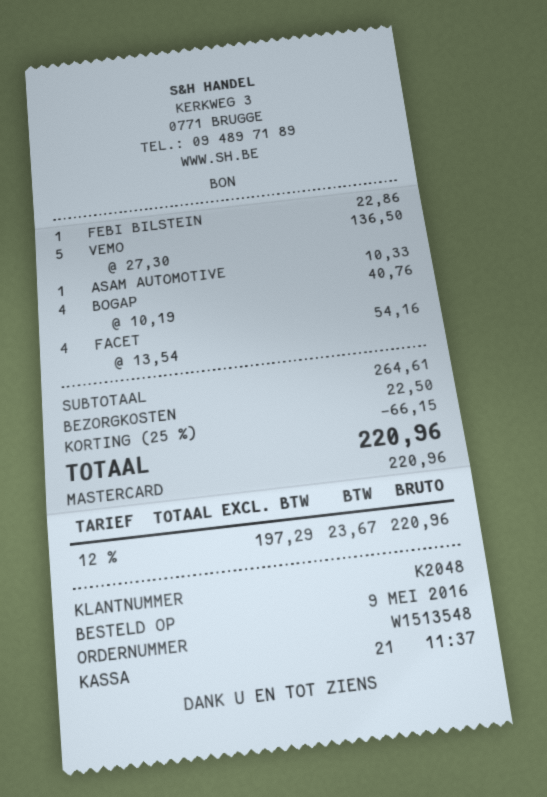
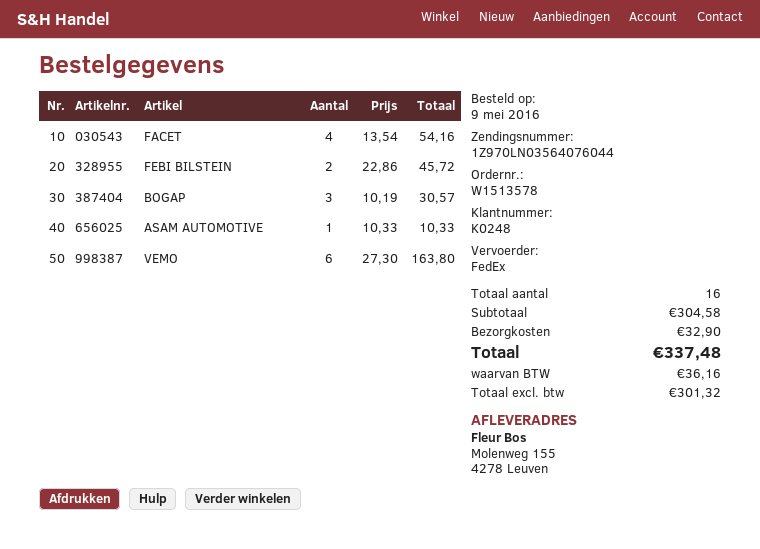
order number: W1513548 -> W1513578
customer number: K2048 -> K0248
FEBI BILSTEIN: 1 x 22.86 = 22.86 -> 2 x 22.86 = 45.72
VEMO: 5 x 27.30 = 136.50 -> 6 x 27.30 = 163.80
BOGAP: 4 x 10.19 = 40.76 -> 3 x 10.19 = 30.57
subtotal: 264.61 -> 304.58
discount: 25% = 66.15 -> none
shipping: 22.50 -> 32.90
net: 197.29 -> 301.32
tax: 23.67 -> 36.16
total: 220.96 -> 337.48

